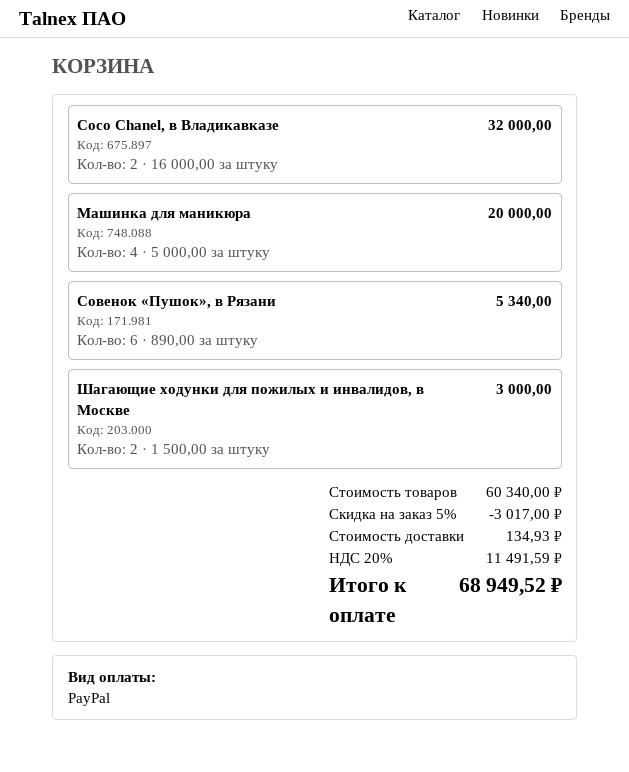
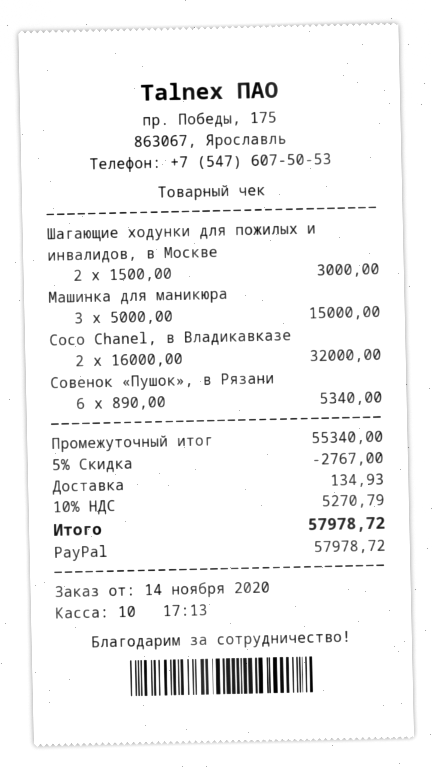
Машинка для маникюра: 4 x 5000.00 = 20000.00 -> 3 x 5000.00 = 15000.00
subtotal: 60340.00 -> 55340.00
discount: 5% = 3017.00 -> 5% = 2767.00
tax: 20% = 11491.59 -> 10% = 5270.79
total: 68949.52 -> 57978.72

